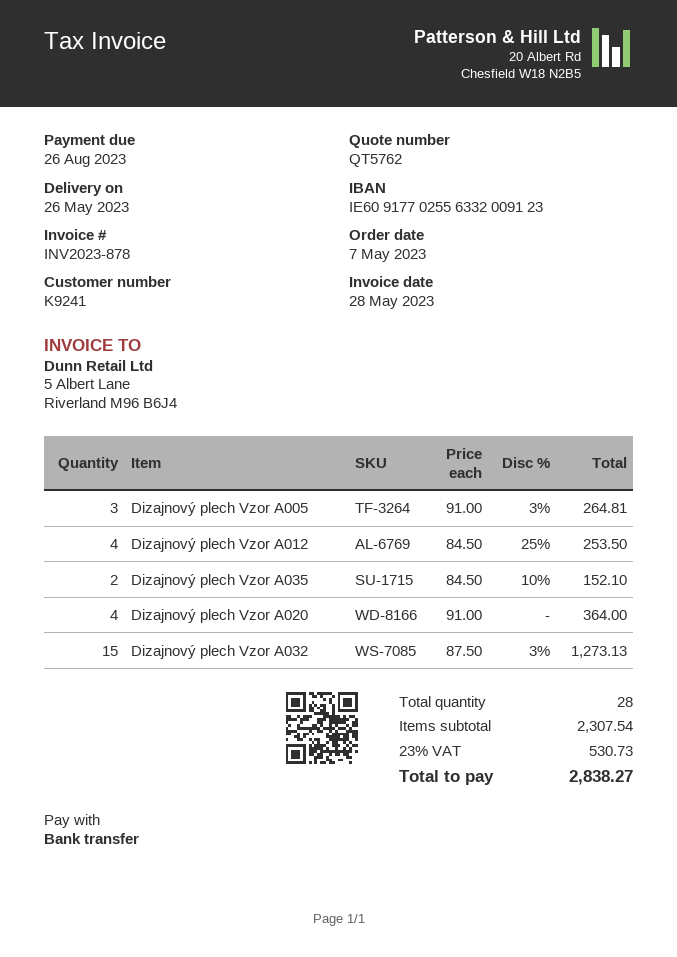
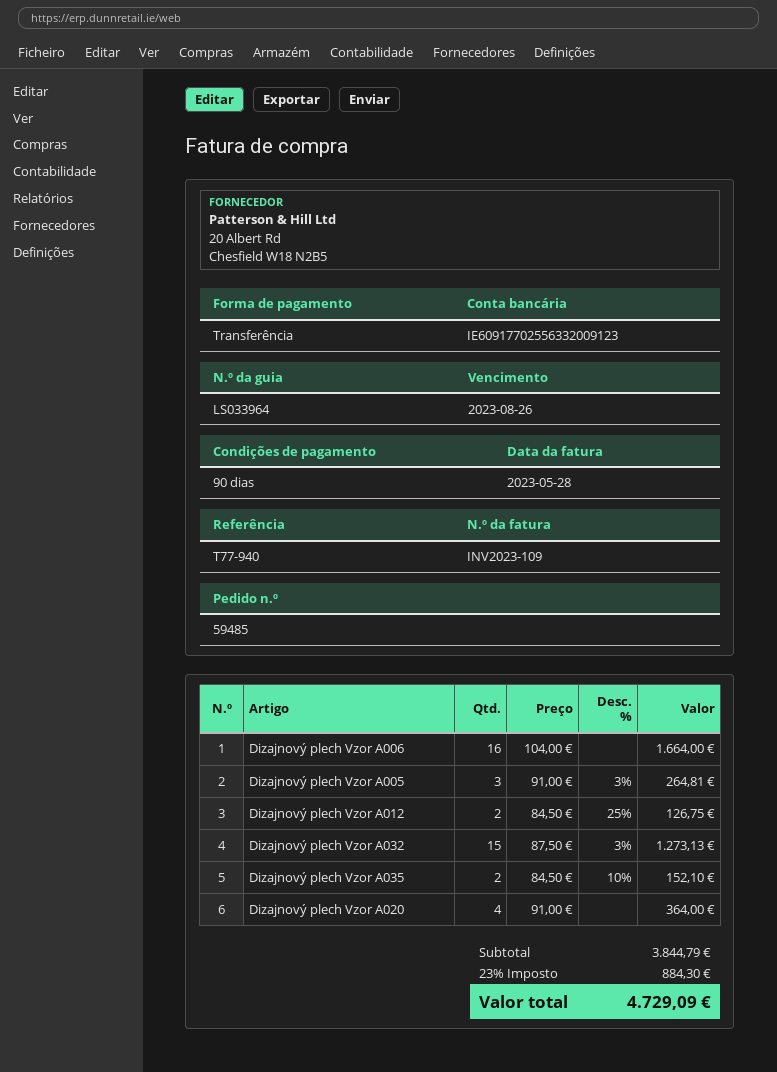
invoice number: INV2023-878 -> INV2023-109
Dizajnový plech Vzor A012: 4 x 84.50 - 25% = 253.50 -> 2 x 84.50 - 25% = 126.75
Dizajnový plech Vzor A006: none -> 16 x 104.00 = 1664.00
subtotal: 2307.54 -> 3844.79
tax: 23% = 530.73 -> 23% = 884.30
total: 2838.27 -> 4729.09

